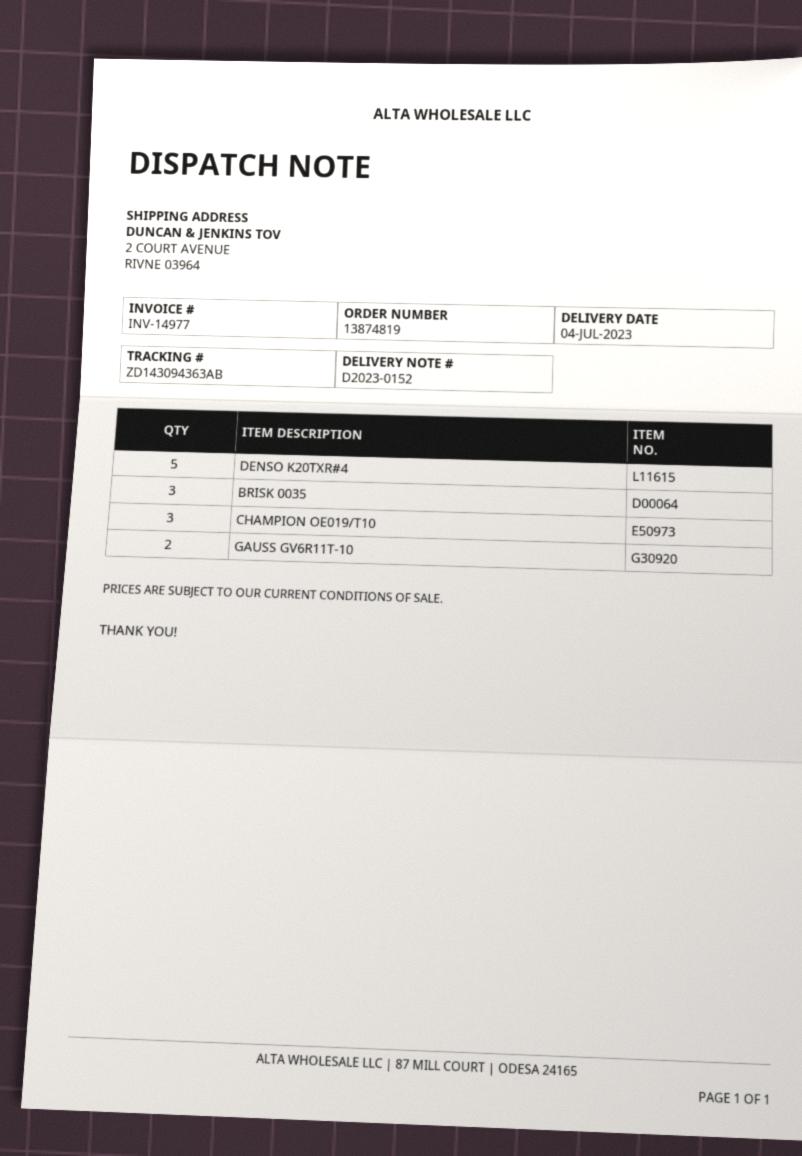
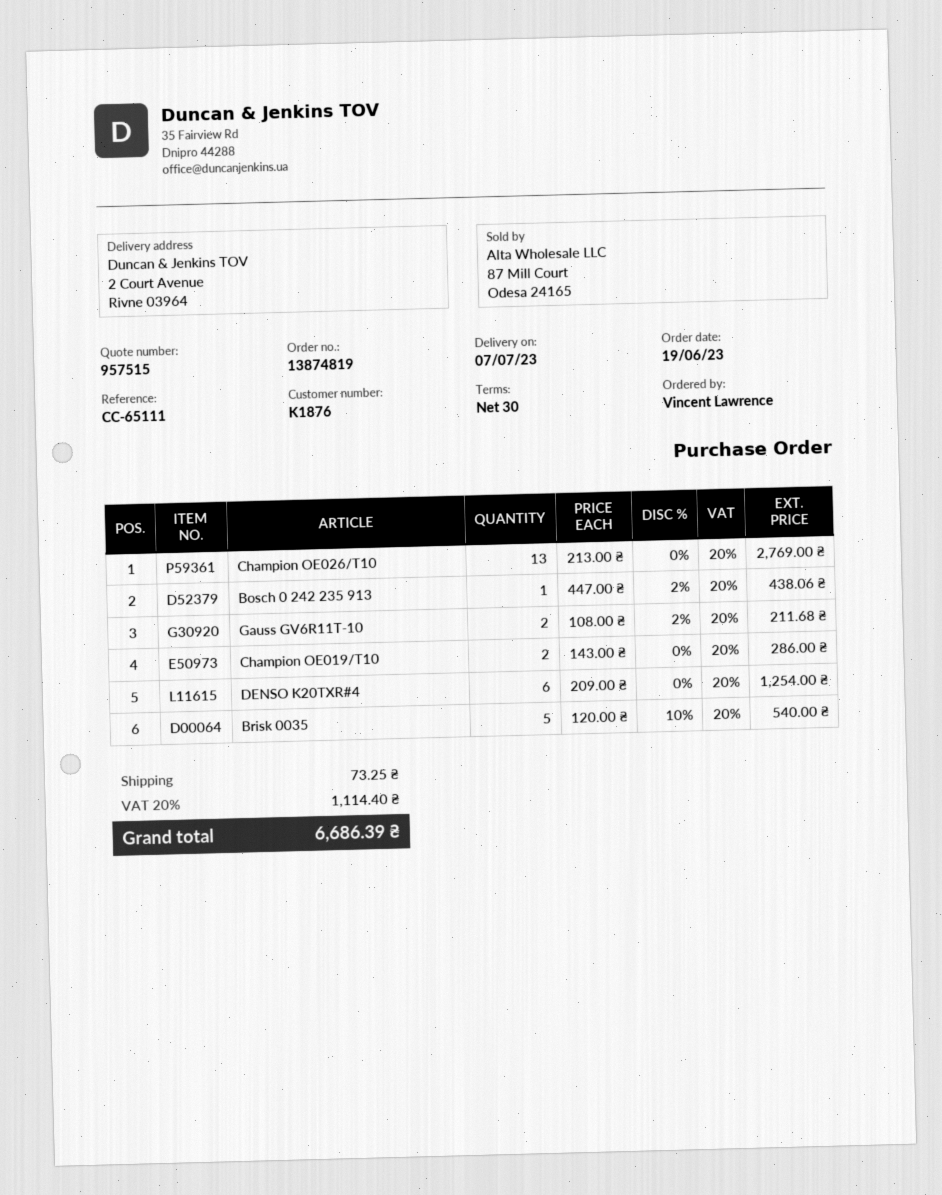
delivery date: 2023-07-04 -> 2023-07-07
DENSO K20TXR#4: 5 -> 6
BRISK 0035: 3 -> 5
CHAMPION OE019/T10: 3 -> 2
Champion OE026/T10: none -> 13
Bosch 0 242 235 913: none -> 1

